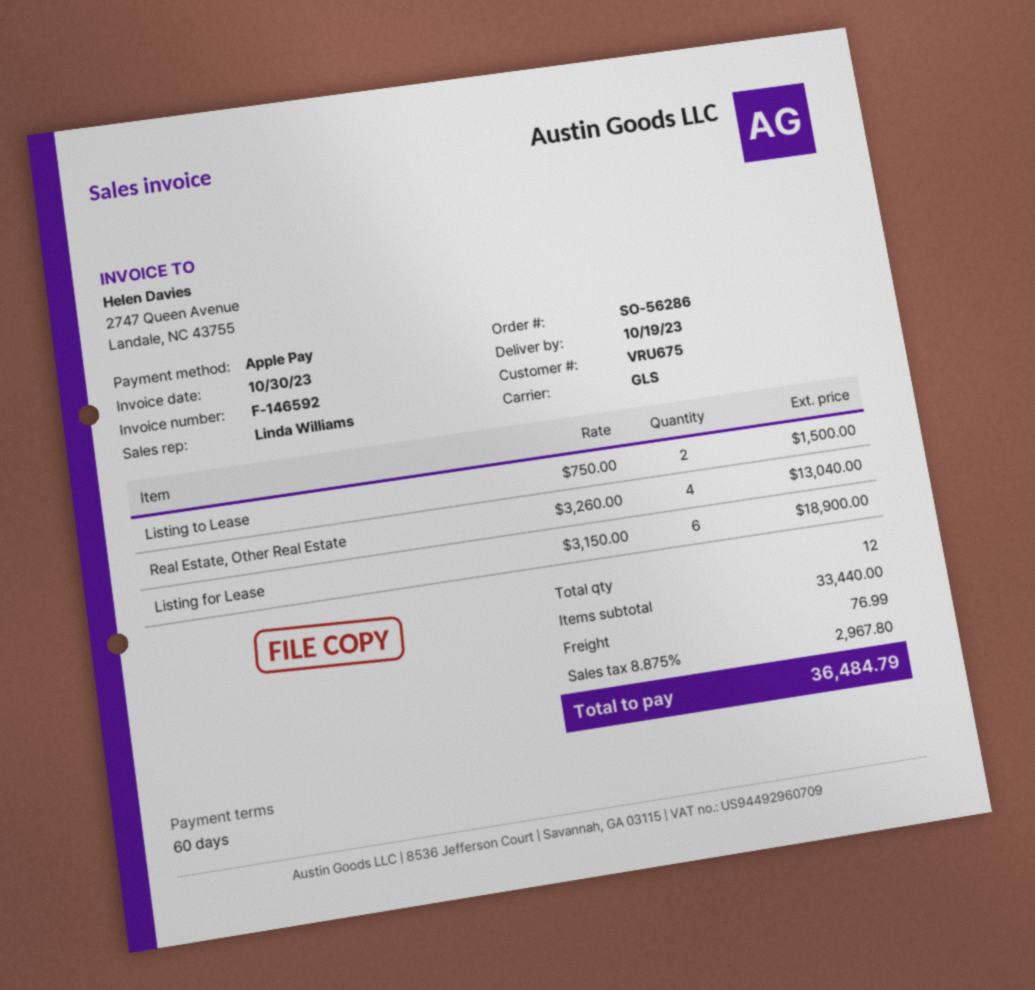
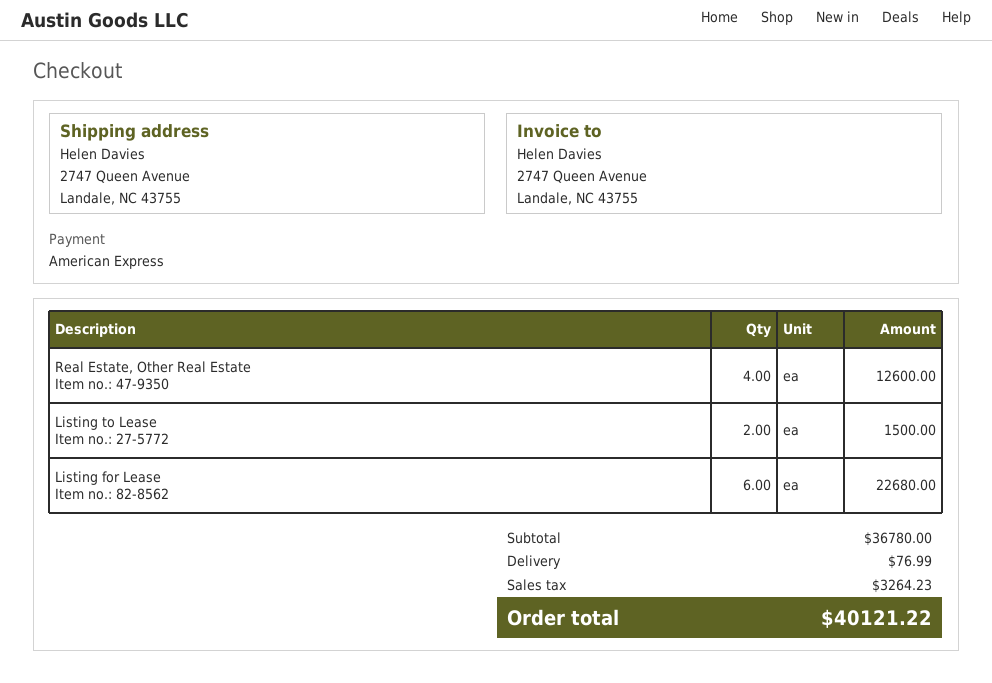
payment method: Apple Pay -> American Express
Real Estate, Other Real Estate: 4 for 13040.00 -> 4 for 12600.00
Listing for Lease: 6 for 18900.00 -> 6 for 22680.00
subtotal: 33440.00 -> 36780.00
tax: 2967.80 -> 3264.23
total: 36484.79 -> 40121.22

